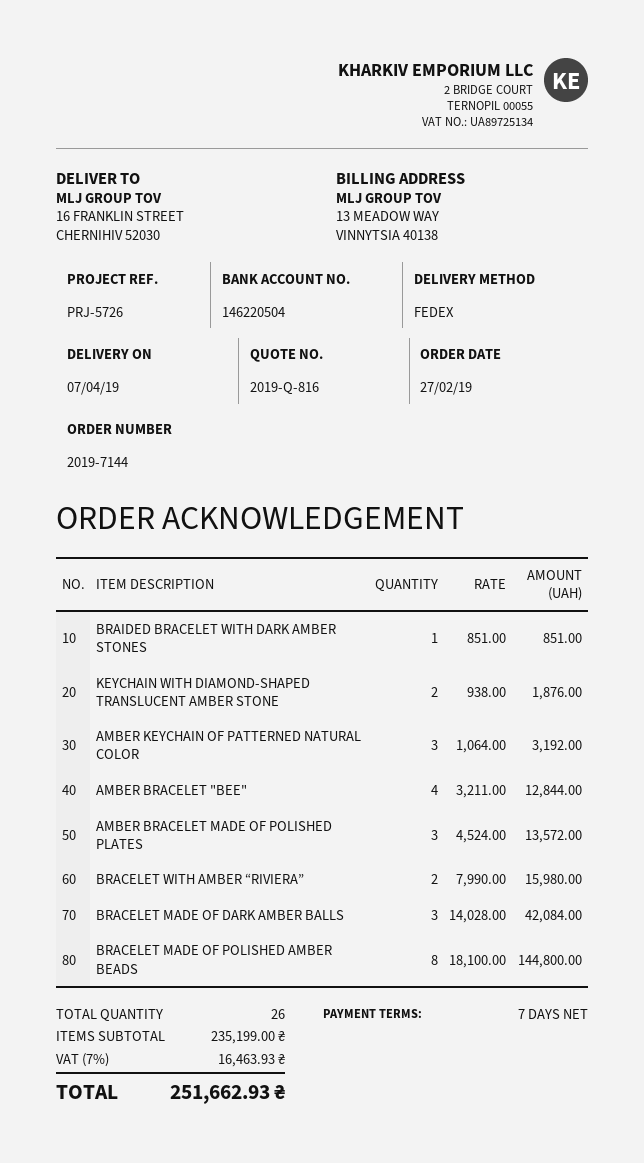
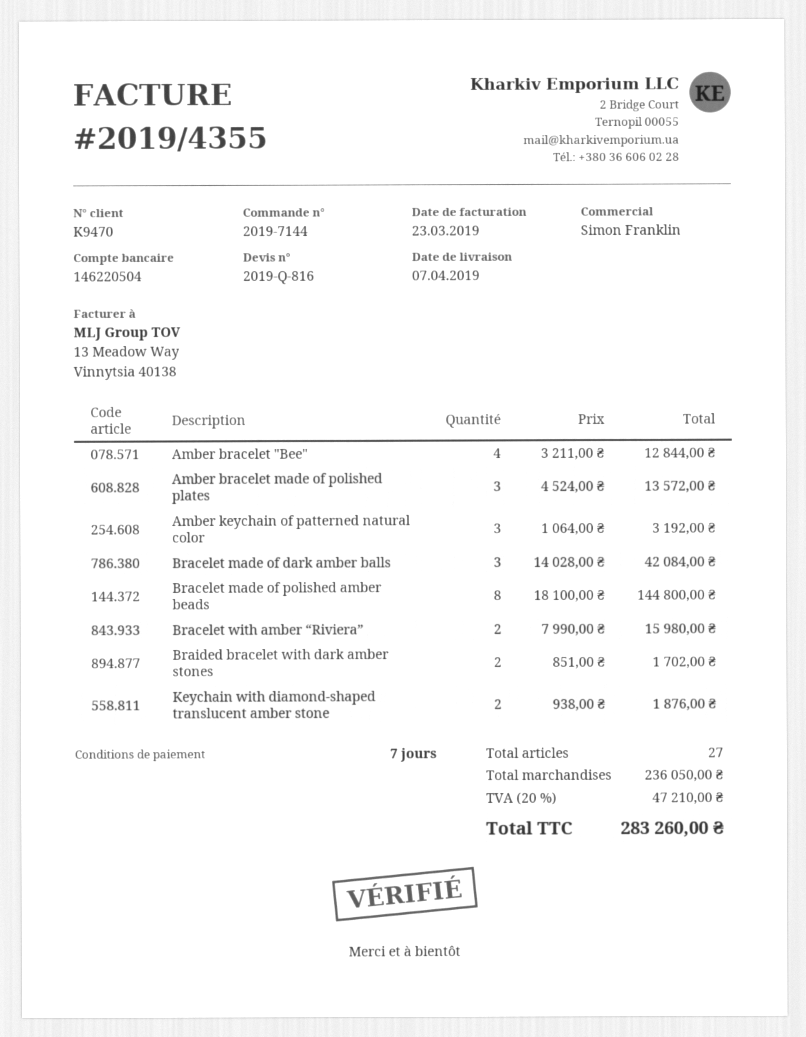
BRAIDED BRACELET WITH DARK AMBER STONES: 1 x 851.00 = 851.00 -> 2 x 851.00 = 1702.00
total quantity: 26 -> 27
subtotal: 235199.00 -> 236050.00
tax: 7% = 16463.93 -> 20% = 47210.00
total: 251662.93 -> 283260.00

